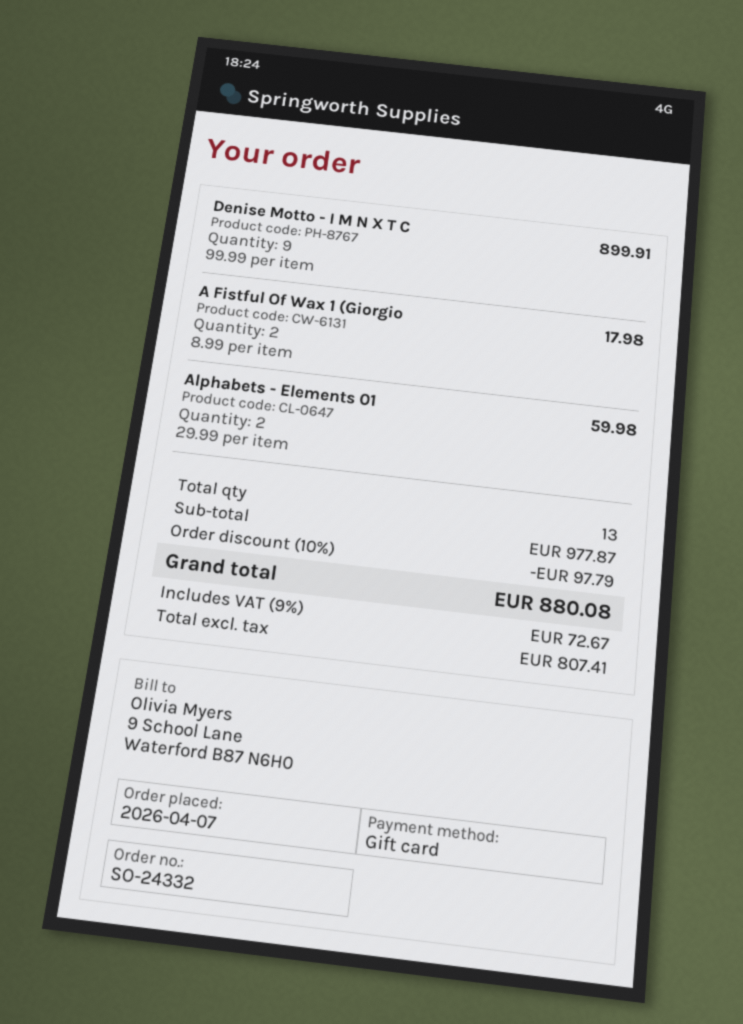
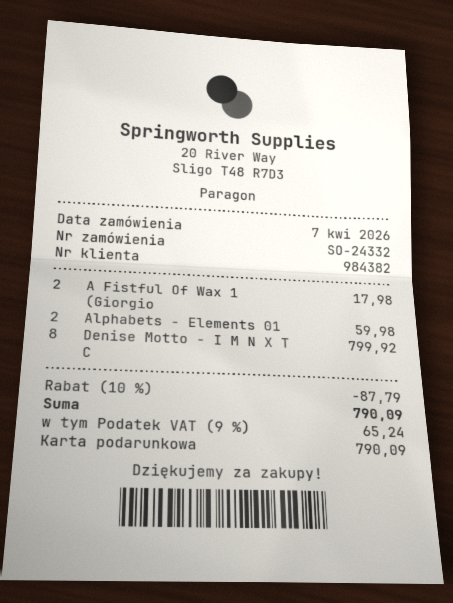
Denise Motto - I M N X T C: 9 for 899.91 -> 8 for 799.92
discount: 10% = 97.79 -> 10% = 87.79
tax: 9% = 72.67 -> 9% = 65.24
total: 880.08 -> 790.09

